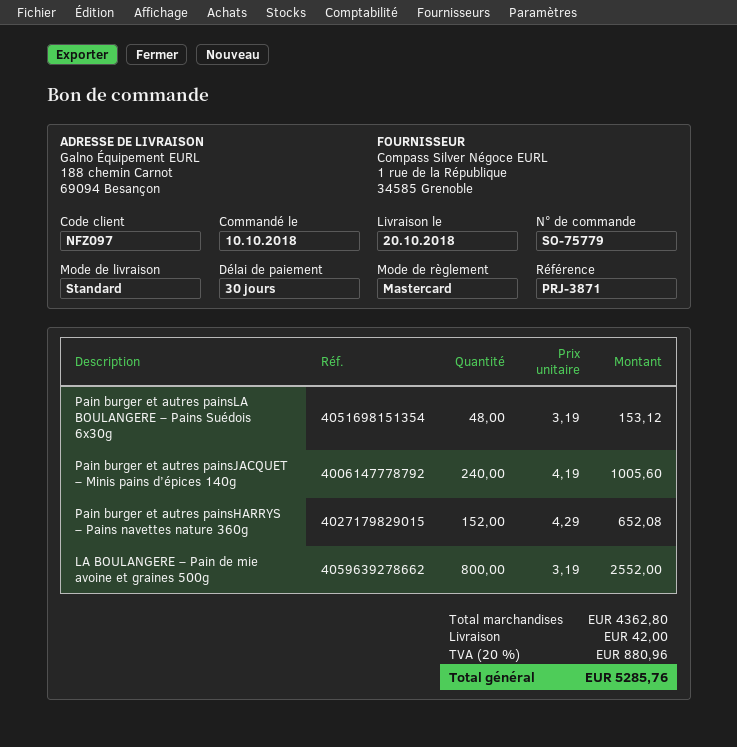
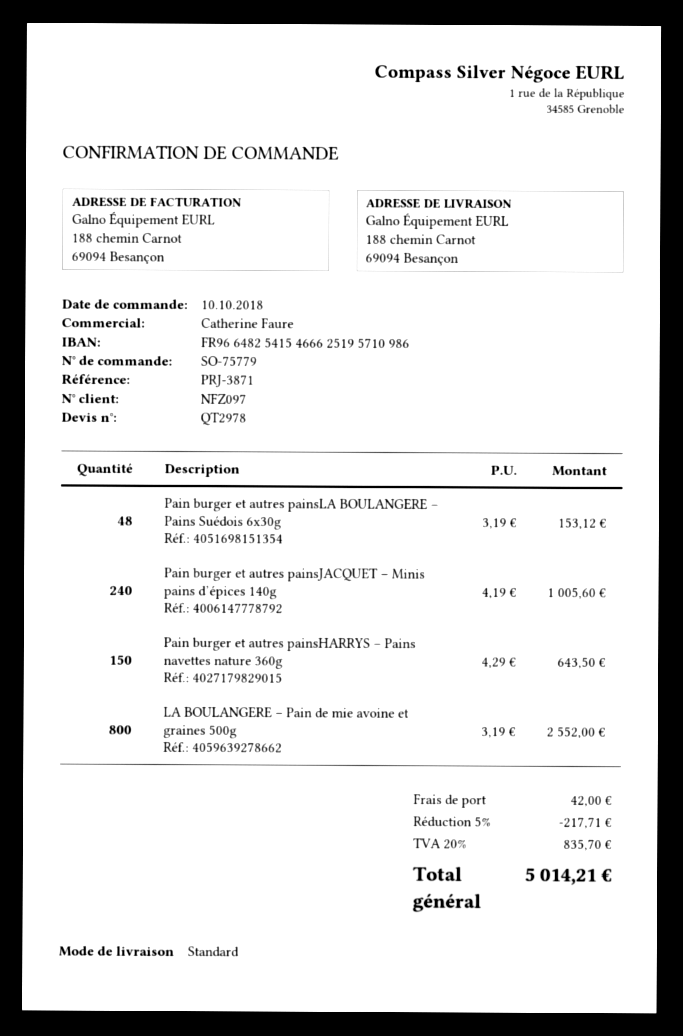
Pain burger et autres painsHARRYS – Pains navettes nature 360g: 152 x 4.29 = 652.08 -> 150 x 4.29 = 643.50
discount: none -> 5% = 217.71
tax: 20% = 880.96 -> 20% = 835.70
total: 5285.76 -> 5014.21

